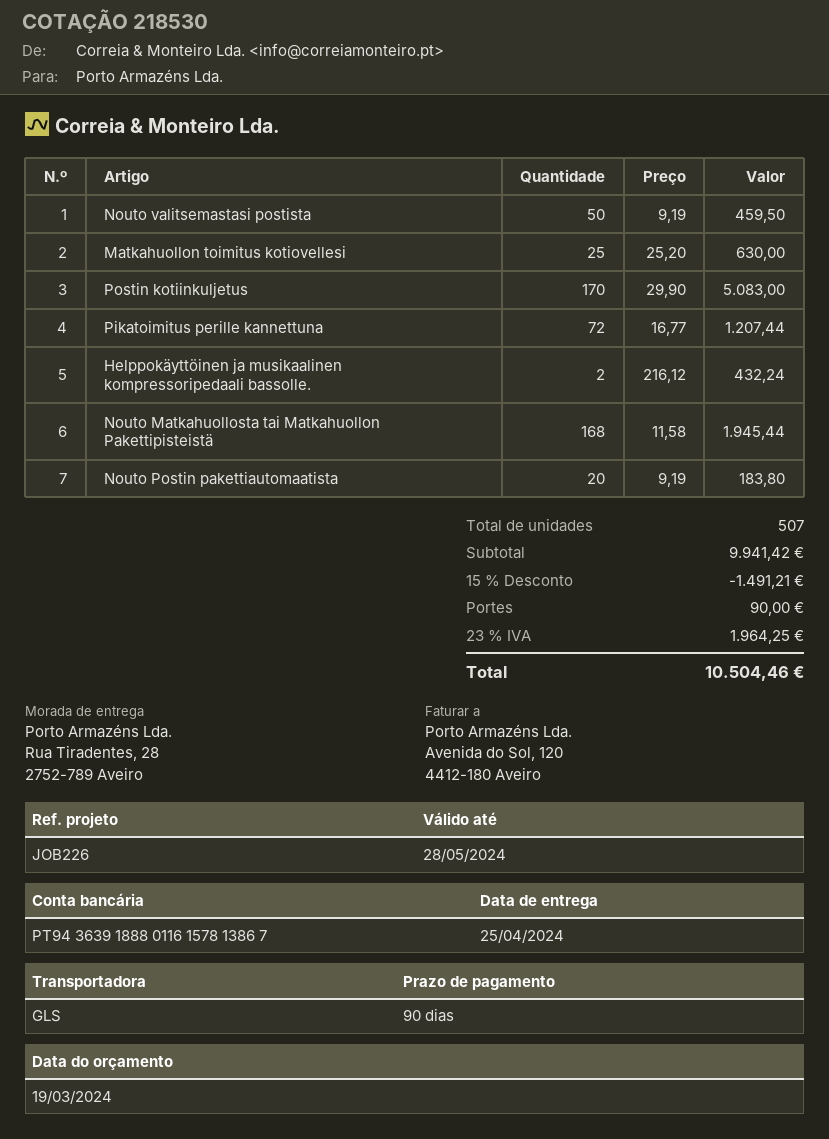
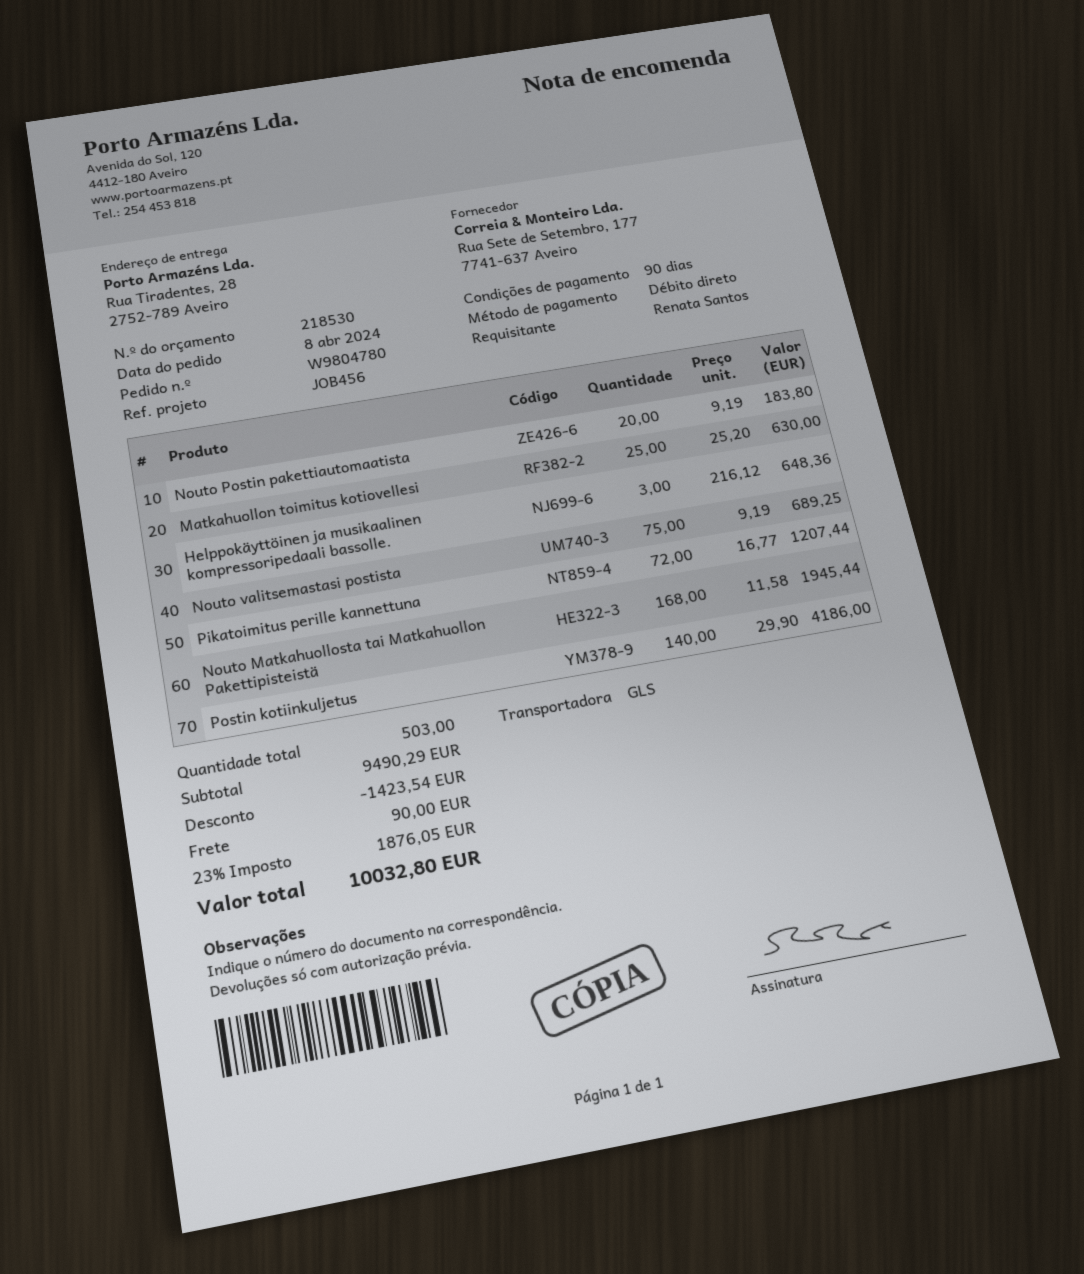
reference: JOB226 -> JOB456
Nouto valitsemastasi postista: 50 x 9.19 = 459.50 -> 75 x 9.19 = 689.25
Postin kotiinkuljetus: 170 x 29.90 = 5083.00 -> 140 x 29.90 = 4186.00
Helppokäyttöinen ja musikaalinen kompressoripedaali bassolle.: 2 x 216.12 = 432.24 -> 3 x 216.12 = 648.36
total quantity: 507 -> 503
subtotal: 9941.42 -> 9490.29
discount: 1491.21 -> 1423.54
tax: 23% = 1964.25 -> 23% = 1876.05
total: 10504.46 -> 10032.80

